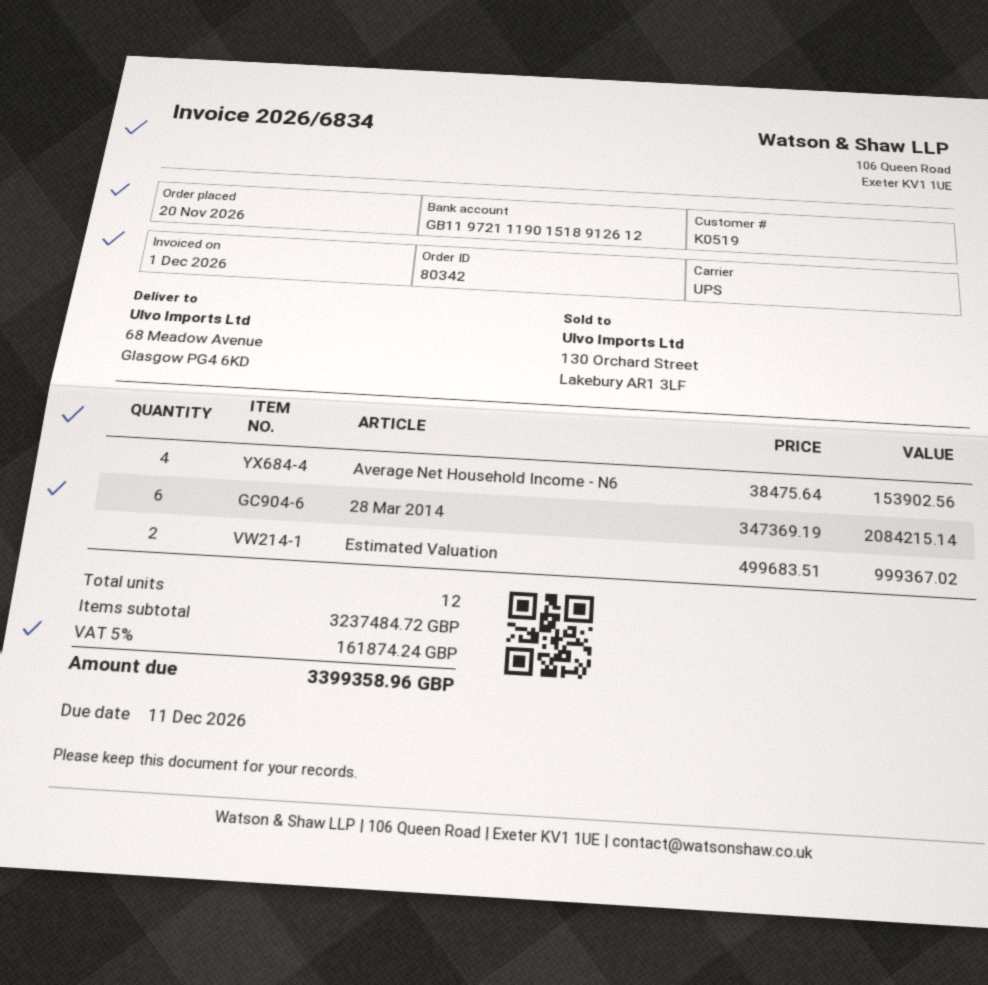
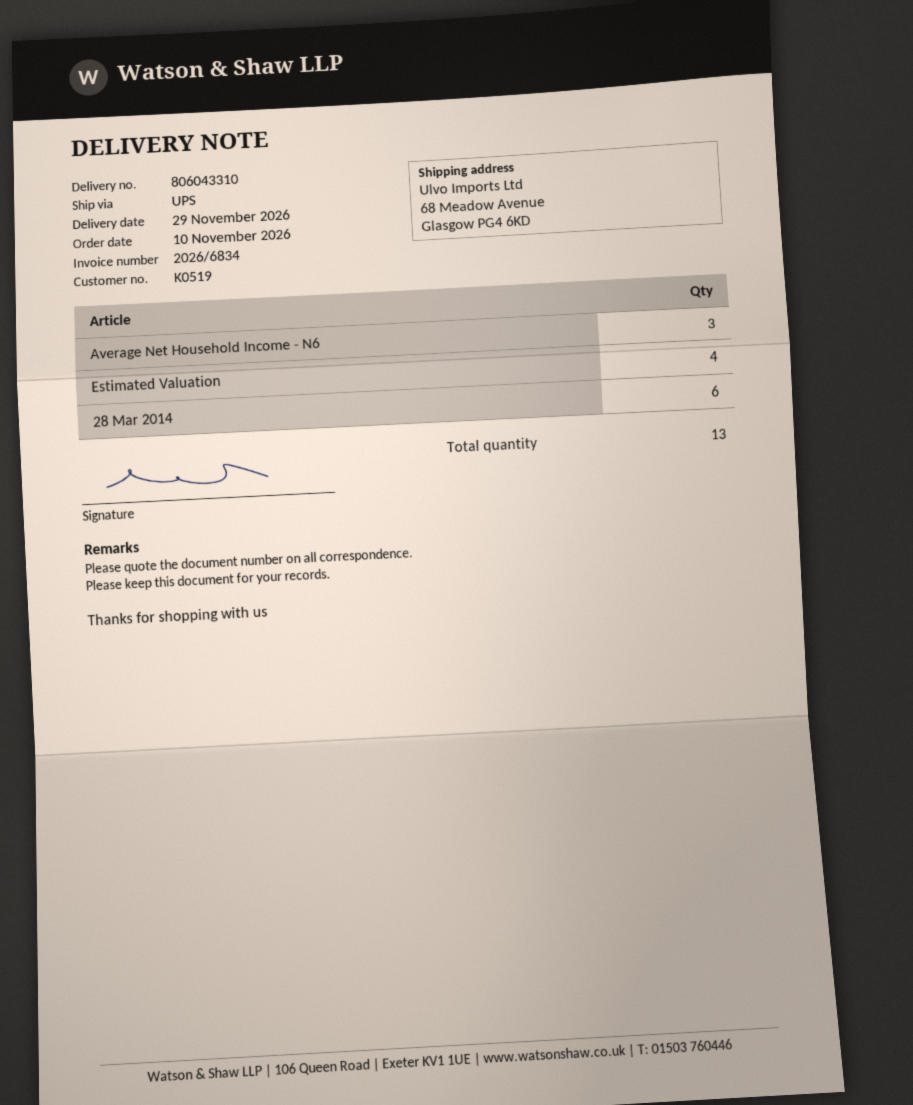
order date: 2026-11-20 -> 2026-11-10
Average Net Household Income - N6: 4 -> 3
Estimated Valuation: 2 -> 4
total quantity: 12 -> 13

